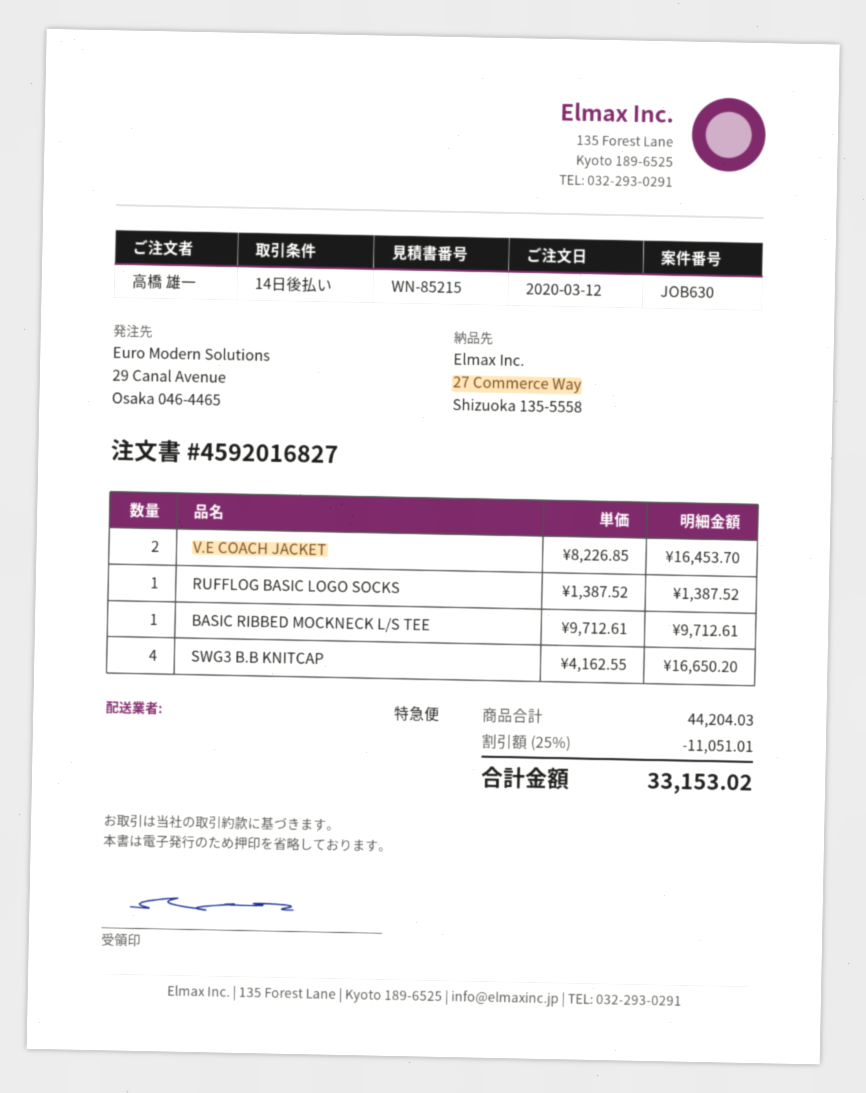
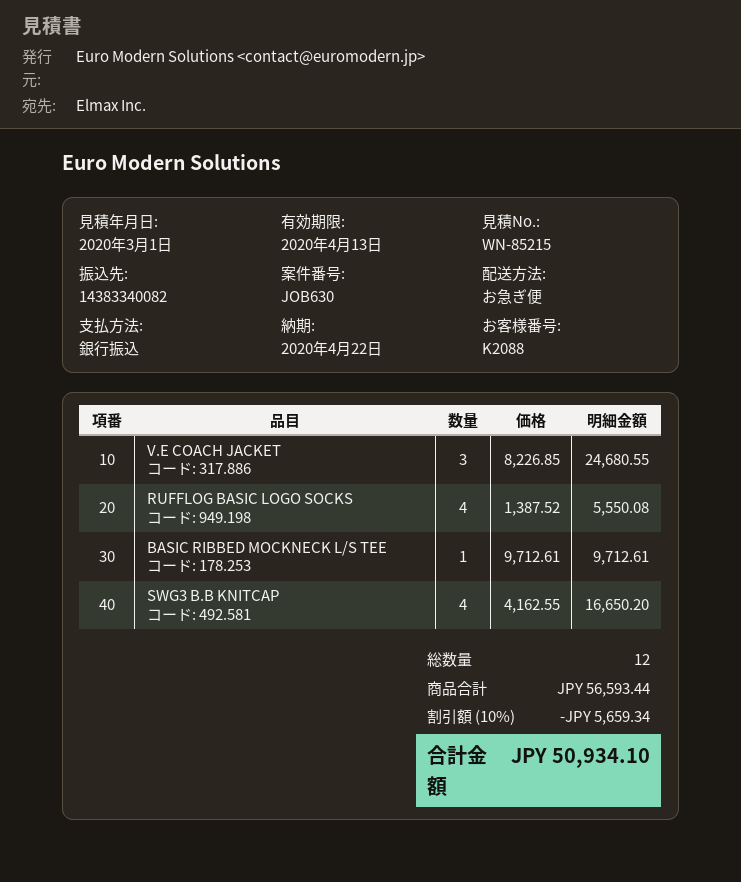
V.E COACH JACKET: 2 x 8226.85 = 16453.70 -> 3 x 8226.85 = 24680.55
RUFFLOG BASIC LOGO SOCKS: 1 x 1387.52 = 1387.52 -> 4 x 1387.52 = 5550.08
subtotal: 44204.03 -> 56593.44
discount: 25% = 11051.01 -> 10% = 5659.34
total: 33153.02 -> 50934.10

